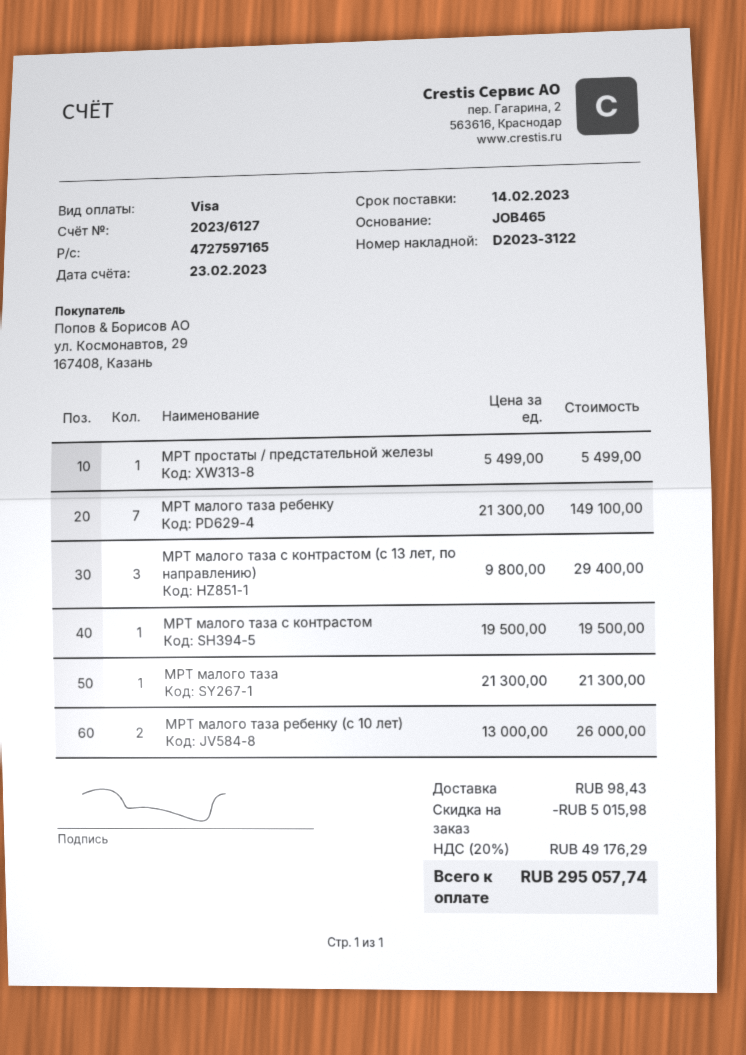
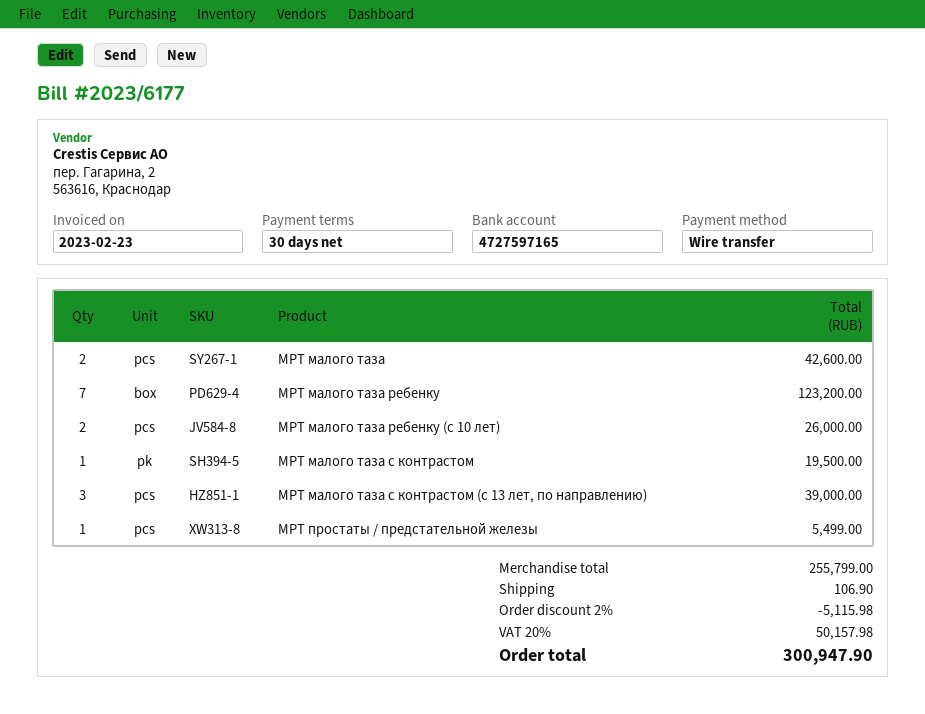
invoice number: 2023/6127 -> 2023/6177
payment method: Visa -> bank transfer
МРТ малого таза ребенку: 7 for 149100.00 -> 7 for 123200.00
МРТ малого таза с контрастом (с 13 лет, по направлению): 3 for 29400.00 -> 3 for 39000.00
МРТ малого таза: 1 for 21300.00 -> 2 for 42600.00
discount: 5015.98 -> 5115.98
shipping: 98.43 -> 106.90
tax: 20% = 49176.29 -> 20% = 50157.98
total: 295057.74 -> 300947.90

